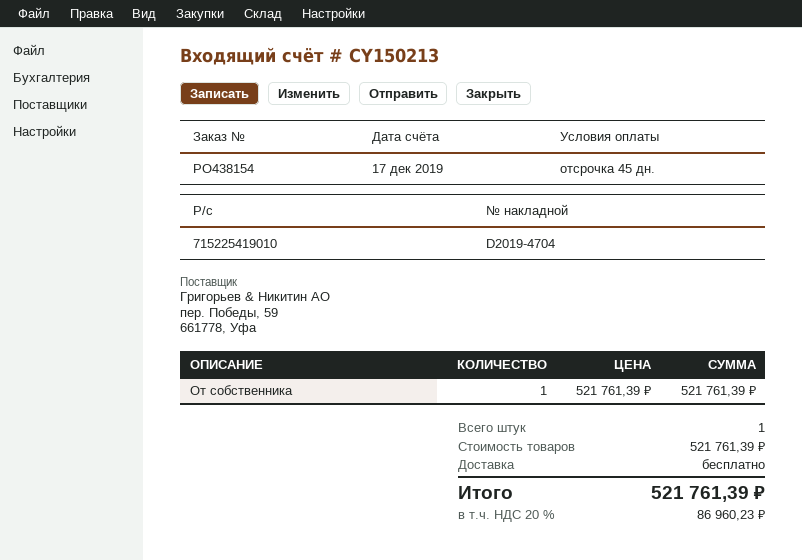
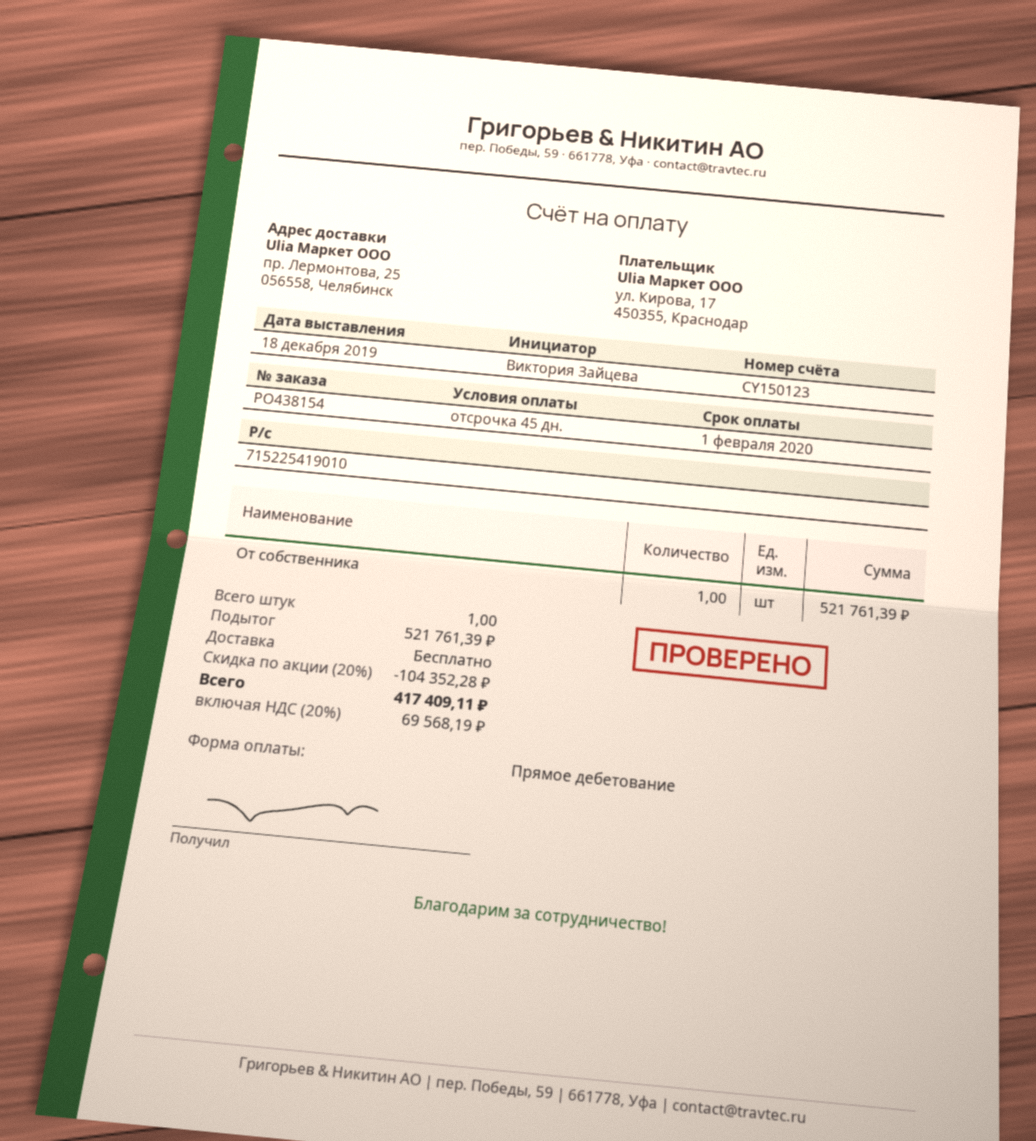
invoice number: CY150213 -> CY150123
invoice date: 2019-12-17 -> 2019-12-18
discount: none -> 20% = 104352.28
tax: 20% = 86960.23 -> 20% = 69568.19
total: 521761.39 -> 417409.11

